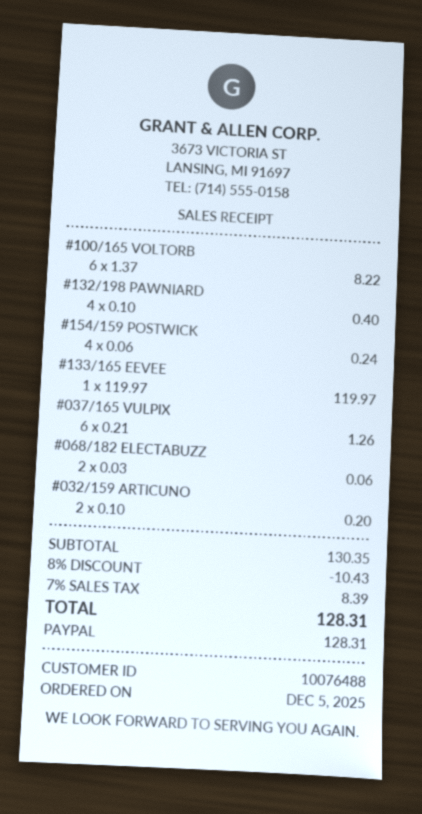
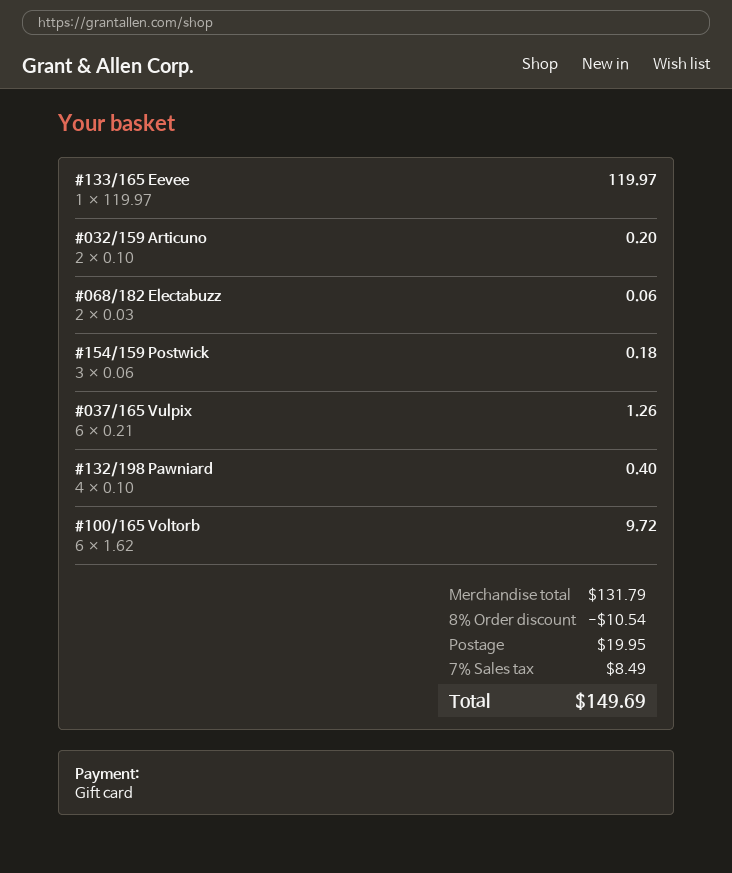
payment method: PayPal -> gift card
#100/165 VOLTORB: 6 x 1.37 = 8.22 -> 6 x 1.62 = 9.72
#154/159 POSTWICK: 4 x 0.06 = 0.24 -> 3 x 0.06 = 0.18
subtotal: 130.35 -> 131.79
discount: 8% = 10.43 -> 8% = 10.54
shipping: none -> 19.95
tax: 7% = 8.39 -> 7% = 8.49
total: 128.31 -> 149.69

